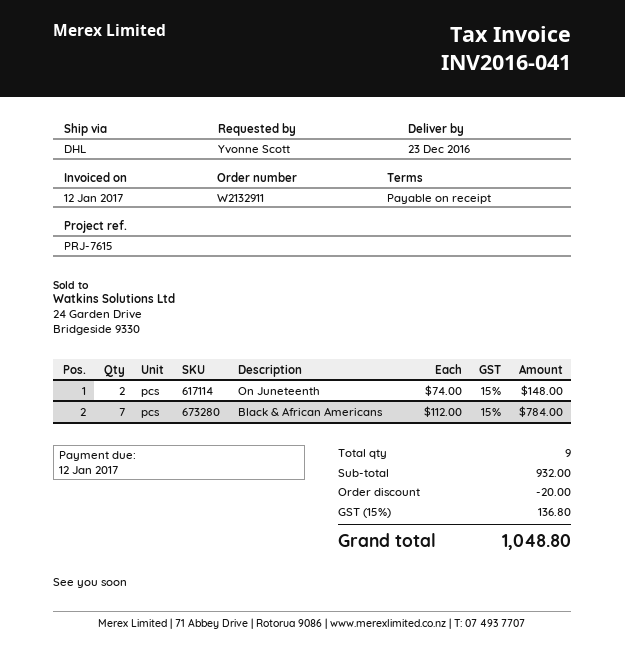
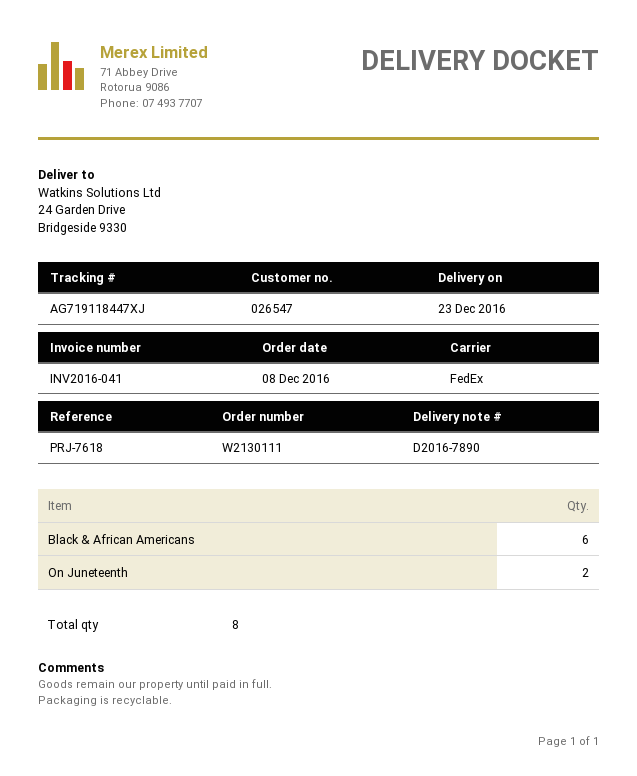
order number: W2132911 -> W2130111
reference: PRJ-7615 -> PRJ-7618
shipping method: DHL -> FedEx
Black & African Americans: 7 -> 6
total quantity: 9 -> 8

